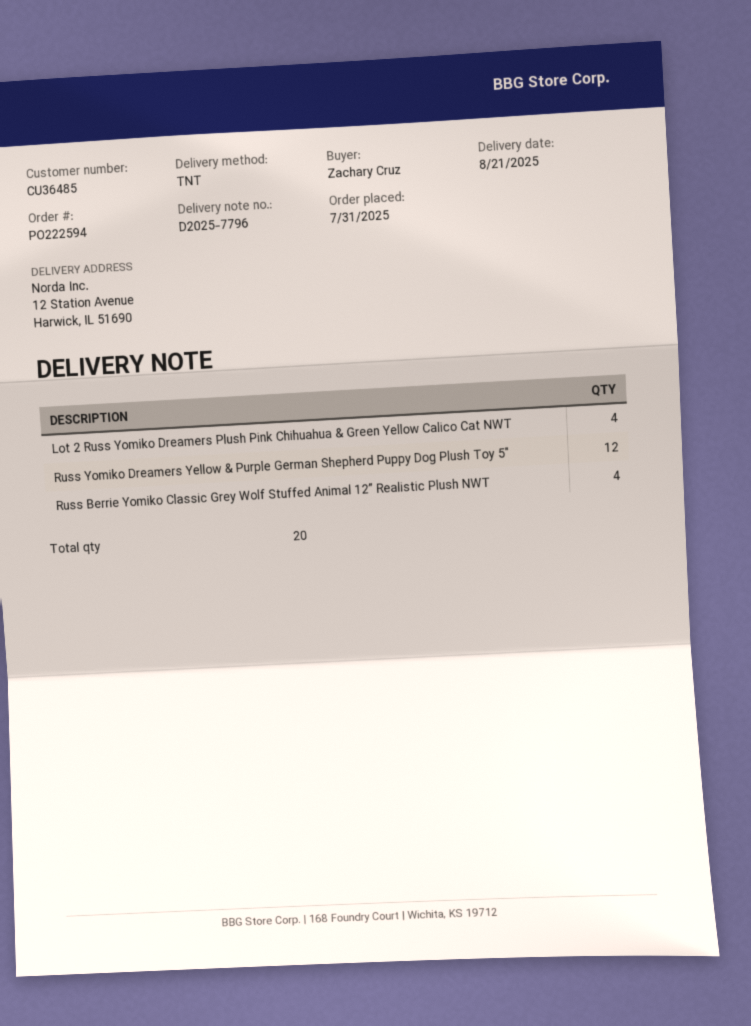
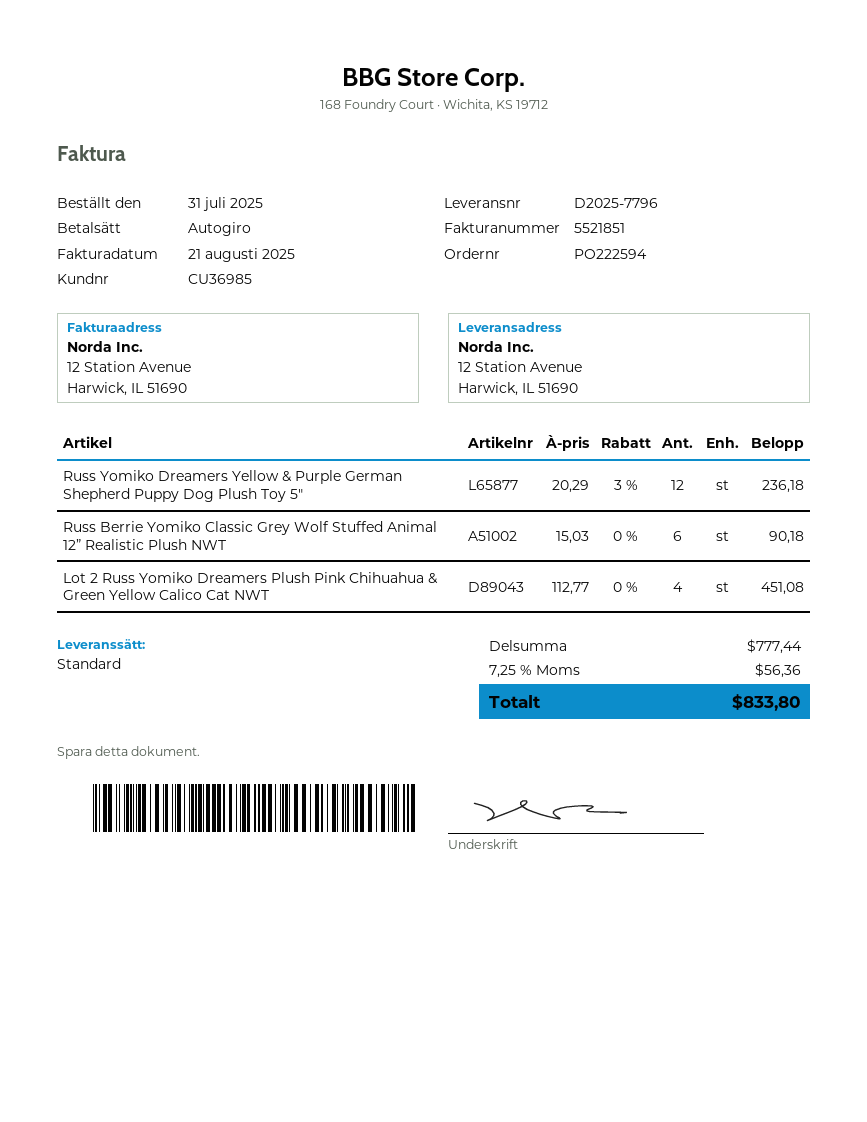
customer number: CU36485 -> CU36985
shipping method: TNT -> standard
Russ Berrie Yomiko Classic Grey Wolf Stuffed Animal 12” Realistic Plush NWT: 4 -> 6

